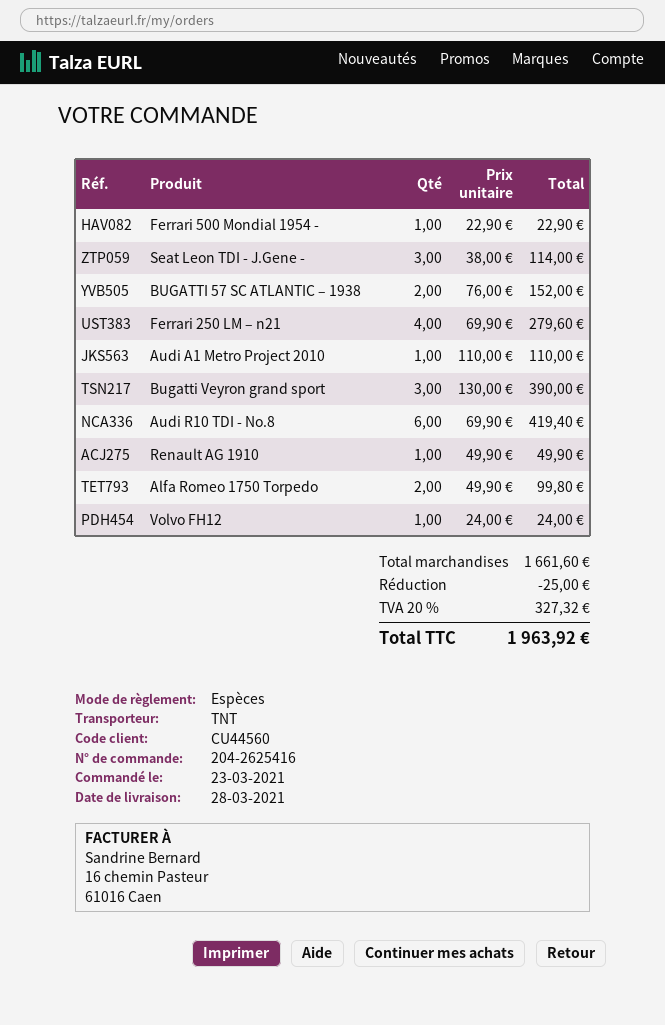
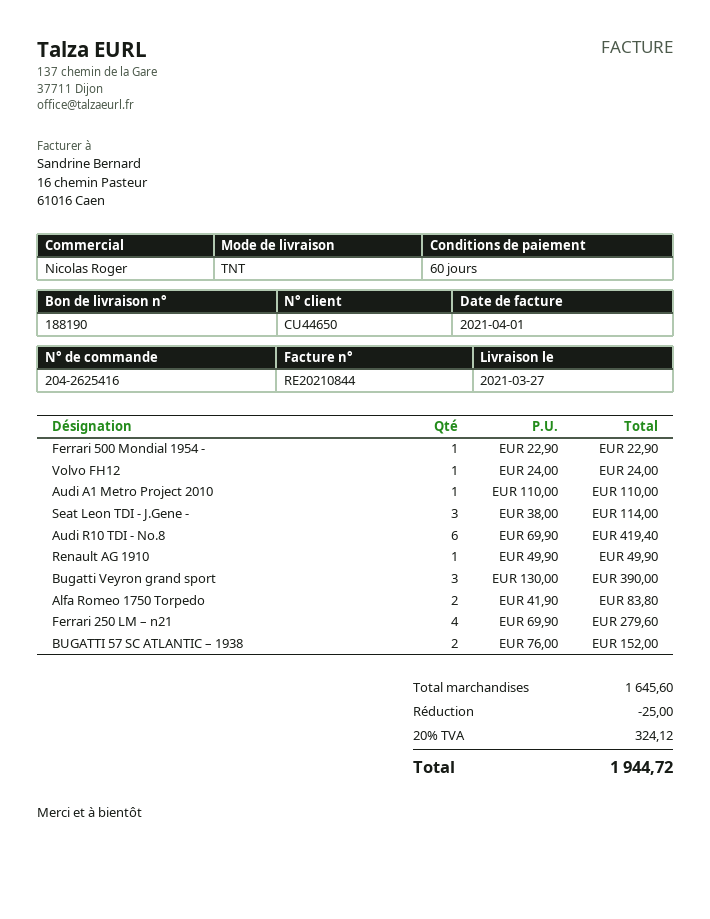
delivery date: 2021-03-28 -> 2021-03-27
customer number: CU44560 -> CU44650
Alfa Romeo 1750 Torpedo: 2 x 49.90 = 99.80 -> 2 x 41.90 = 83.80
subtotal: 1661.60 -> 1645.60
tax: 20% = 327.32 -> 20% = 324.12
total: 1963.92 -> 1944.72

